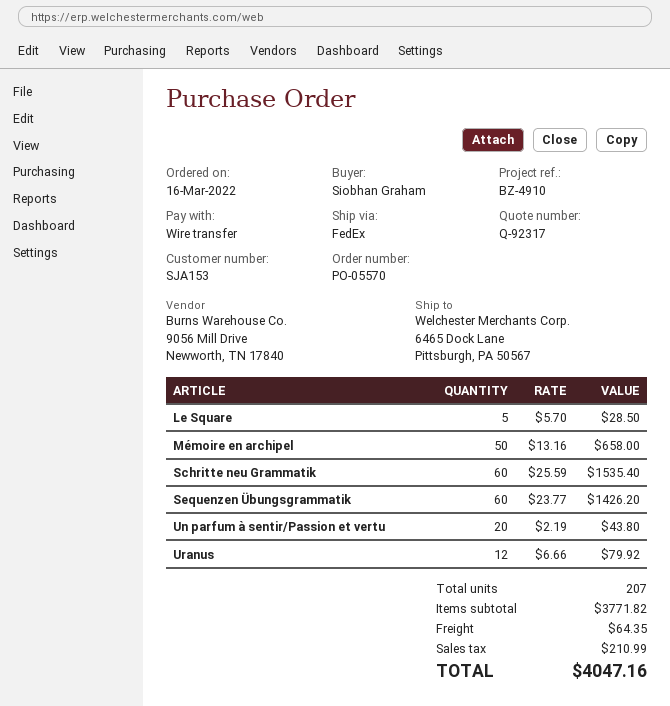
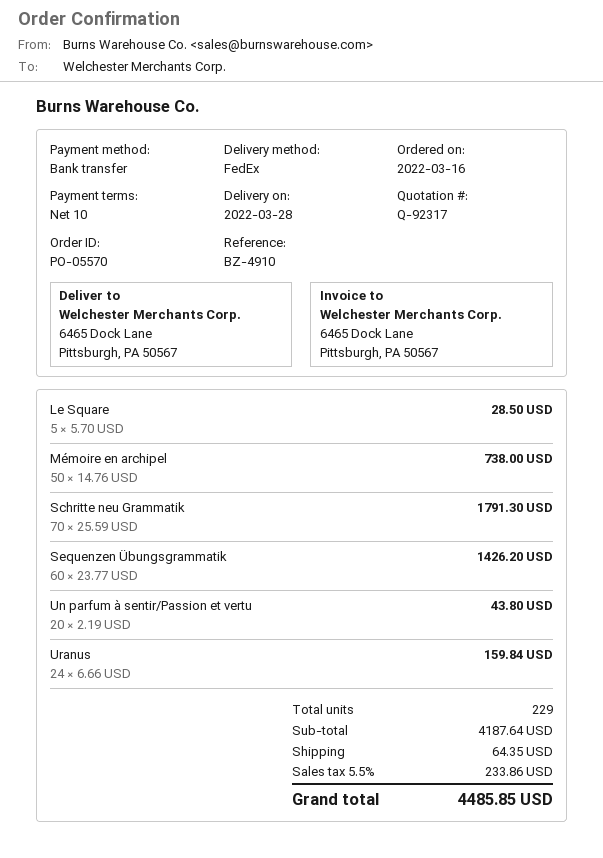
Mémoire en archipel: 50 x 13.16 = 658.00 -> 50 x 14.76 = 738.00
Schritte neu Grammatik: 60 x 25.59 = 1535.40 -> 70 x 25.59 = 1791.30
Uranus: 12 x 6.66 = 79.92 -> 24 x 6.66 = 159.84
total quantity: 207 -> 229
subtotal: 3771.82 -> 4187.64
tax: 210.99 -> 233.86
total: 4047.16 -> 4485.85

